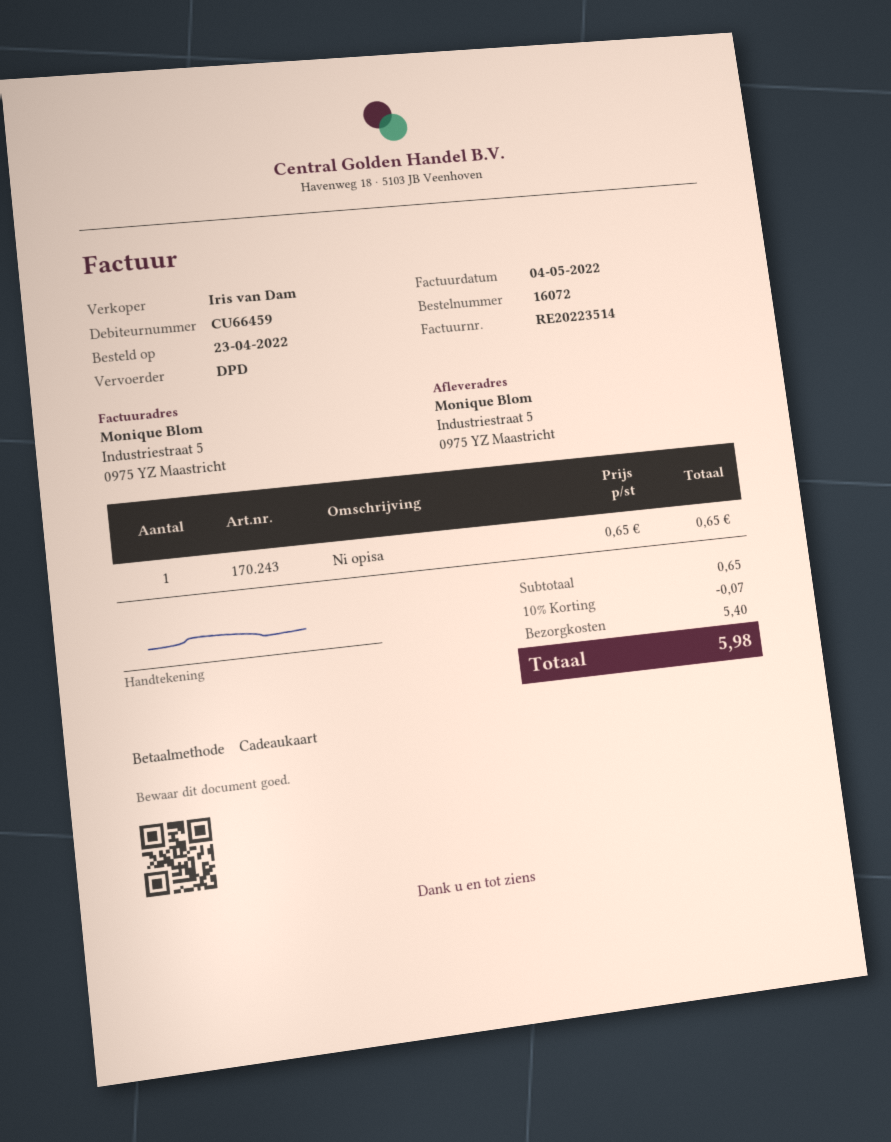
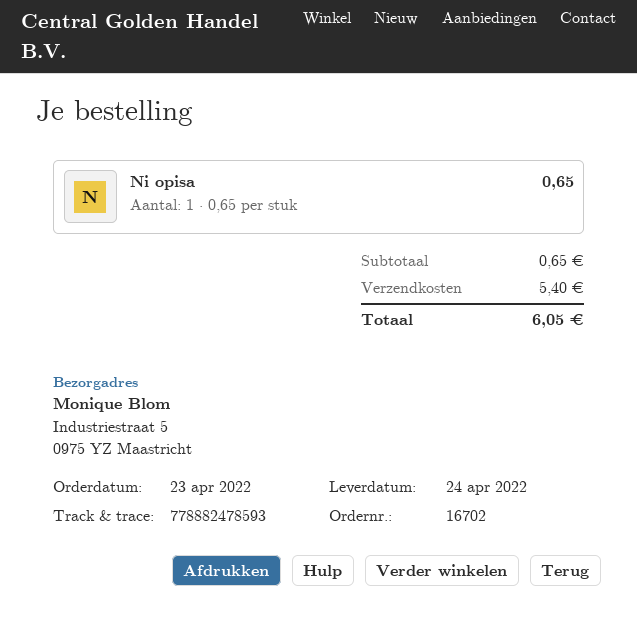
order number: 16072 -> 16702
discount: 10% = 0.07 -> none
total: 5.98 -> 6.05

